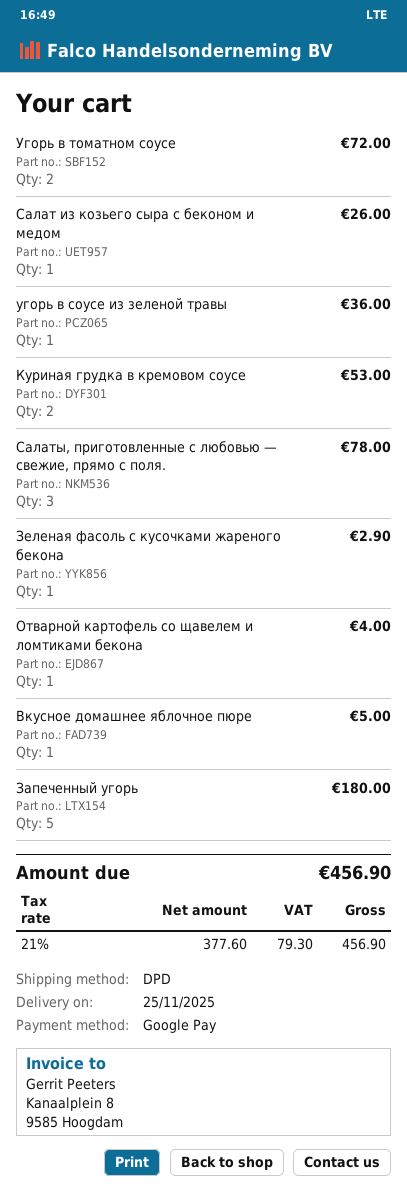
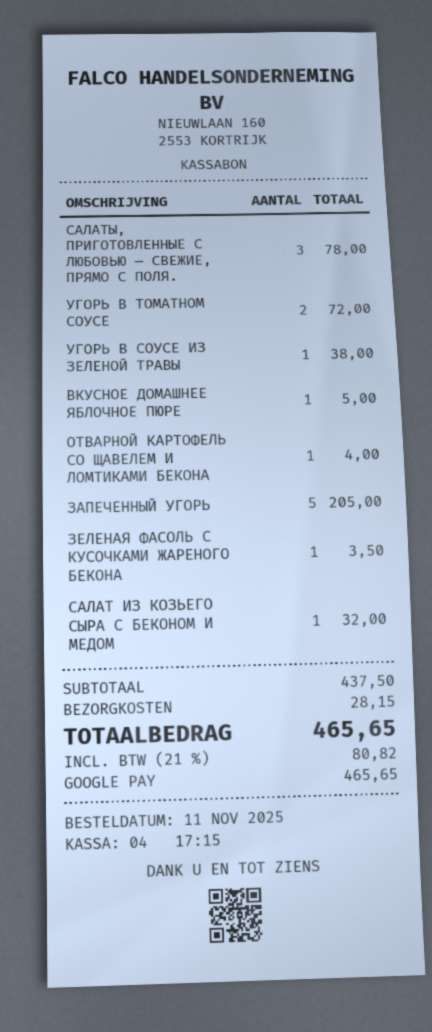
Салат из козьего сыра с беконом и медом: 1 for 26.00 -> 1 for 32.00
угорь в соусе из зеленой травы: 1 for 36.00 -> 1 for 38.00
Куриная грудка в кремовом соусе: 2 for 53.00 -> none
Зеленая фасоль с кусочками жареного бекона: 1 for 2.90 -> 1 for 3.50
Запеченный угорь: 5 for 180.00 -> 5 for 205.00
shipping: none -> 28.15
tax: 21% = 79.30 -> 21% = 80.82
total: 456.90 -> 465.65

